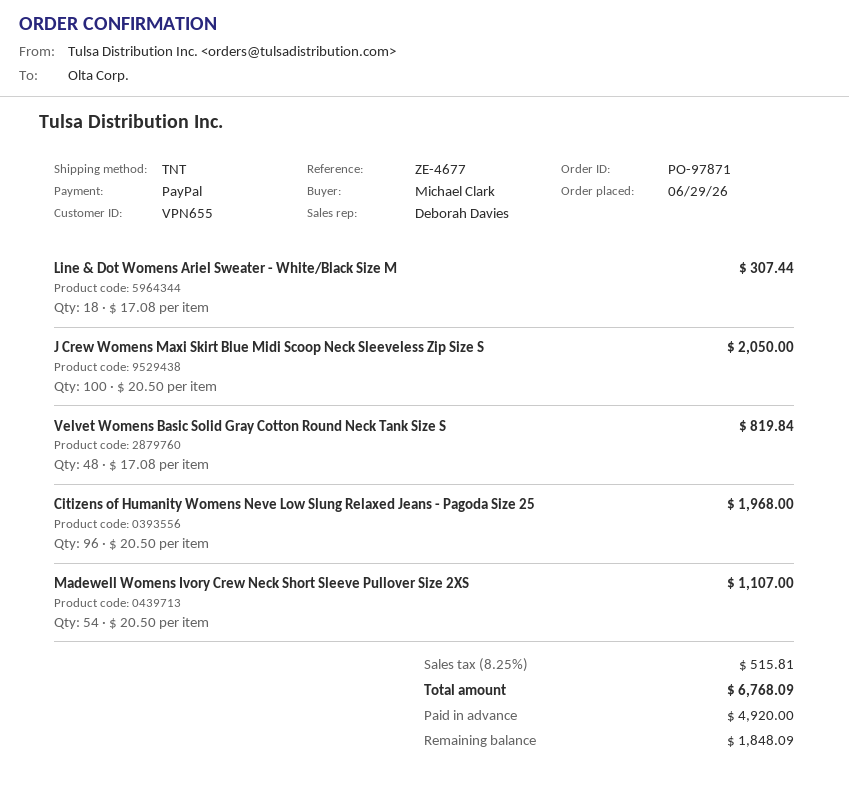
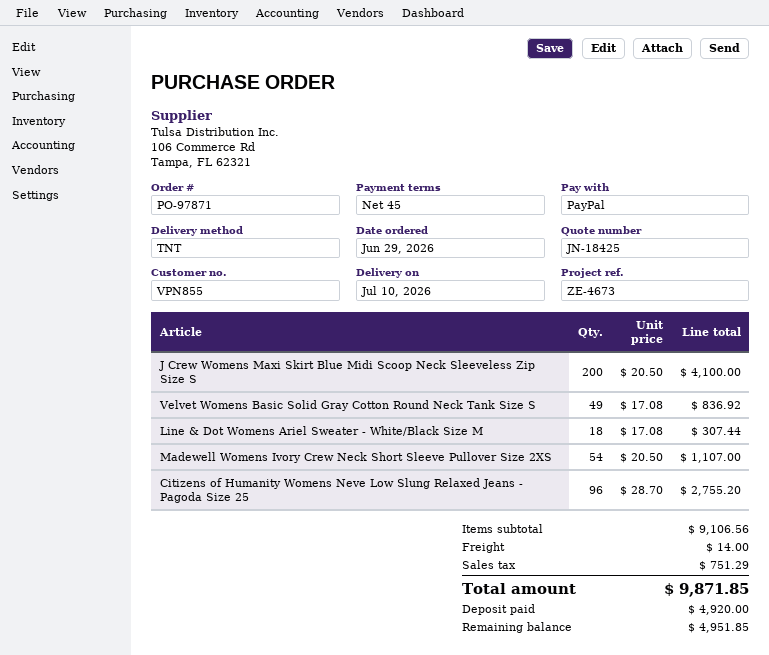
customer number: VPN655 -> VPN855
reference: ZE-4677 -> ZE-4673
J Crew Womens Maxi Skirt Blue Midi Scoop Neck Sleeveless Zip Size S: 100 x 20.50 = 2050.00 -> 200 x 20.50 = 4100.00
Velvet Womens Basic Solid Gray Cotton Round Neck Tank Size S: 48 x 17.08 = 819.84 -> 49 x 17.08 = 836.92
Citizens of Humanity Womens Neve Low Slung Relaxed Jeans - Pagoda Size 25: 96 x 20.50 = 1968.00 -> 96 x 28.70 = 2755.20
shipping: none -> 14.00
tax: 515.81 -> 751.29
total: 6768.09 -> 9871.85
balance: 1848.09 -> 4951.85

